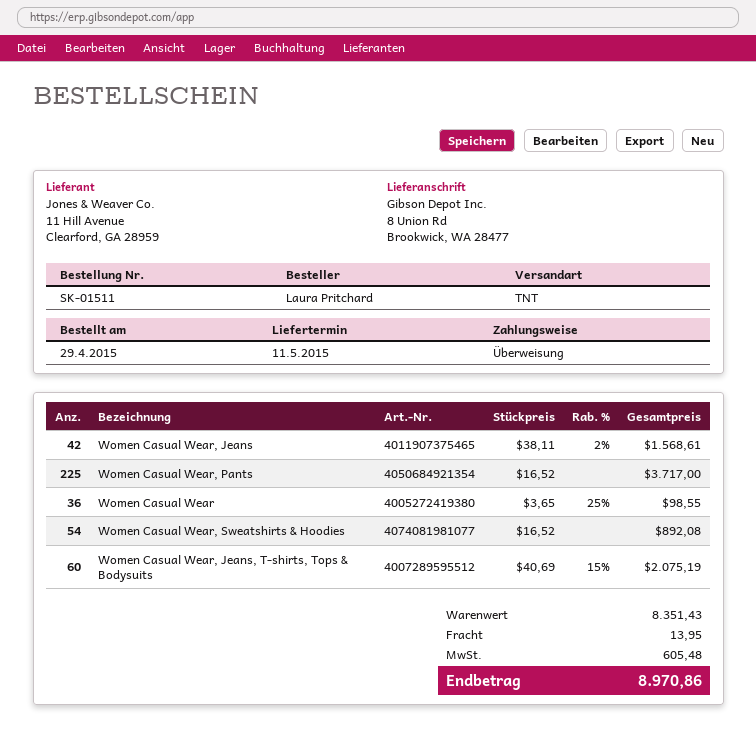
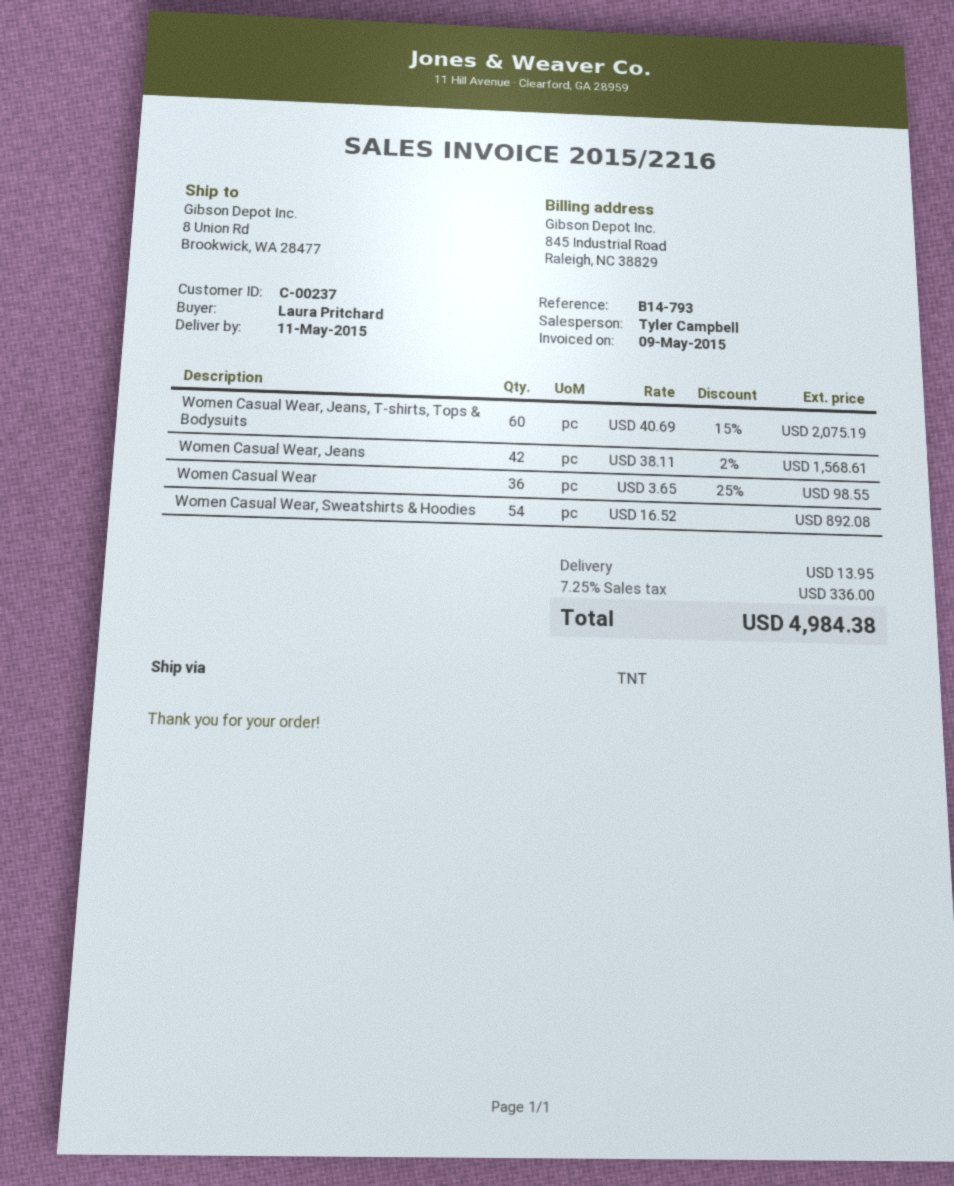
Women Casual Wear, Pants: 225 x 16.52 = 3717.00 -> none
tax: 605.48 -> 336.00
total: 8970.86 -> 4984.38

